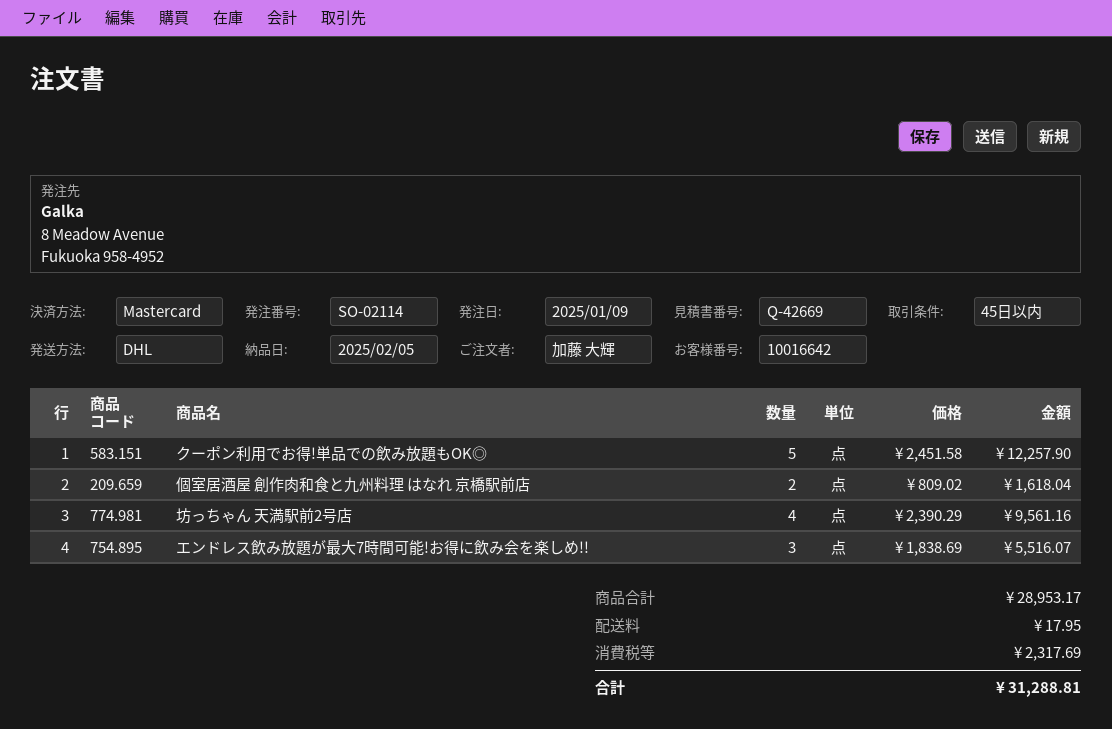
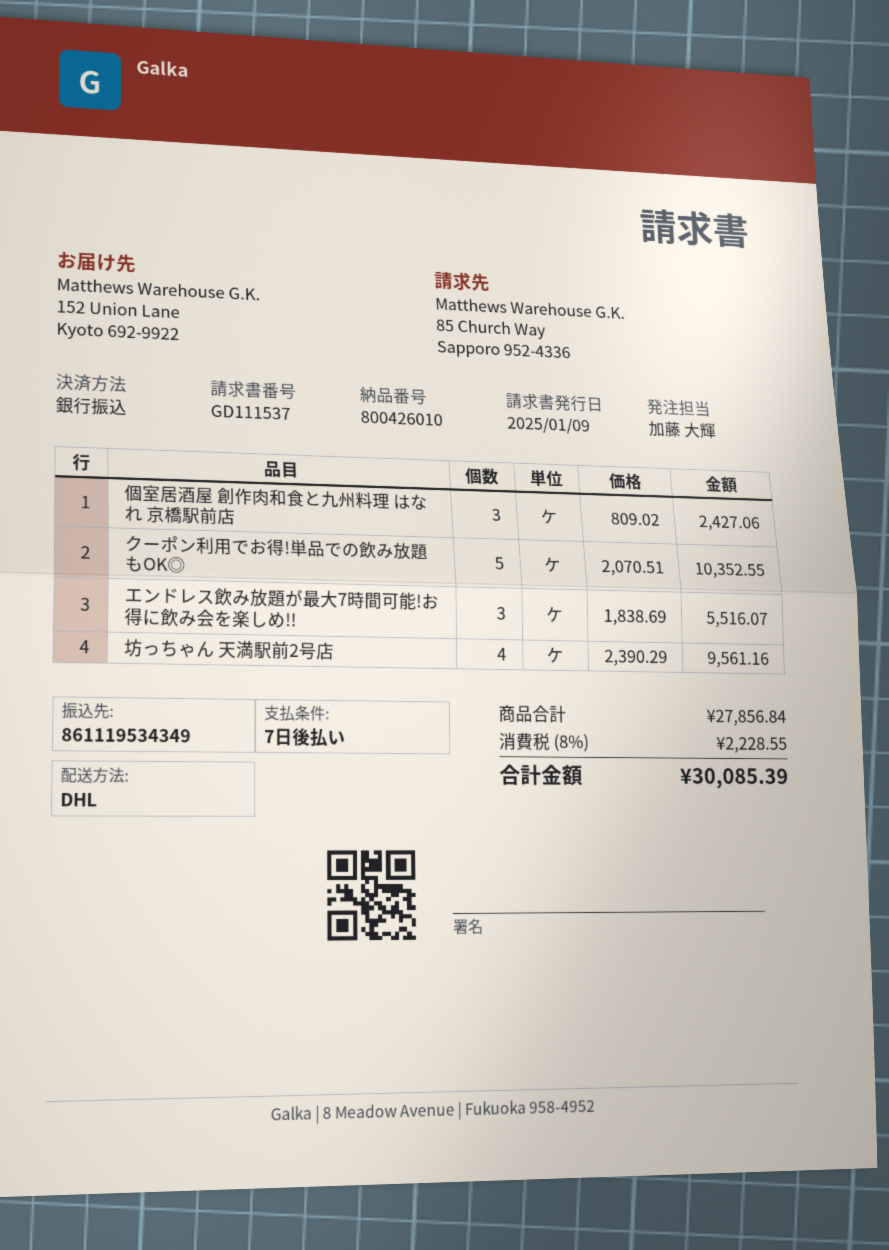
payment terms: 45 days -> 7 days
payment method: Mastercard -> bank transfer
クーポン利用でお得!単品での飲み放題もOK◎: 5 x 2451.58 = 12257.90 -> 5 x 2070.51 = 10352.55
個室居酒屋 創作肉和食と九州料理 はなれ 京橋駅前店: 2 x 809.02 = 1618.04 -> 3 x 809.02 = 2427.06
subtotal: 28953.17 -> 27856.84
shipping: 17.95 -> none
tax: 2317.69 -> 2228.55
total: 31288.81 -> 30085.39

